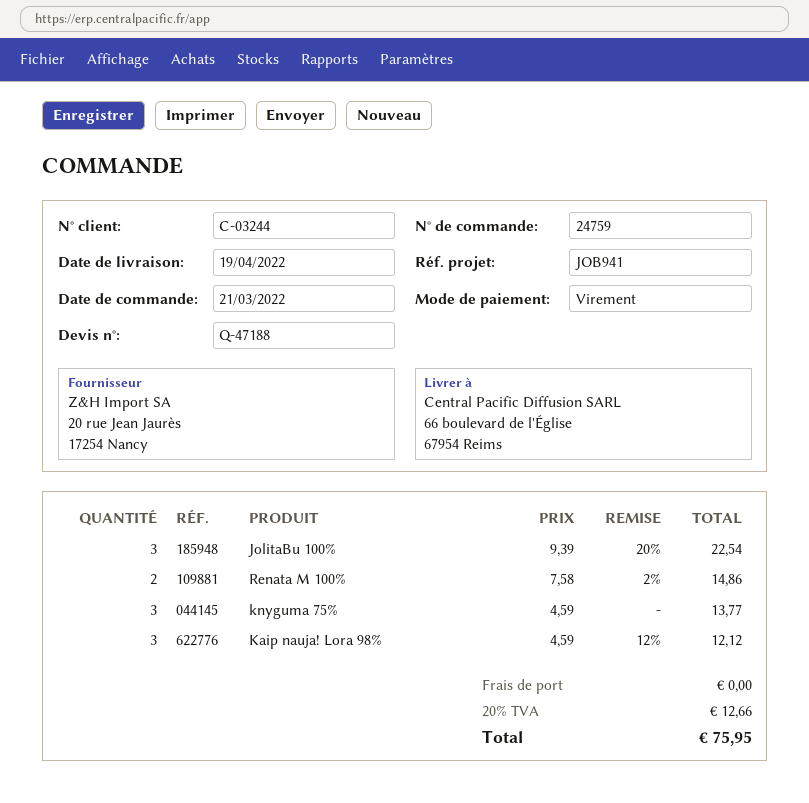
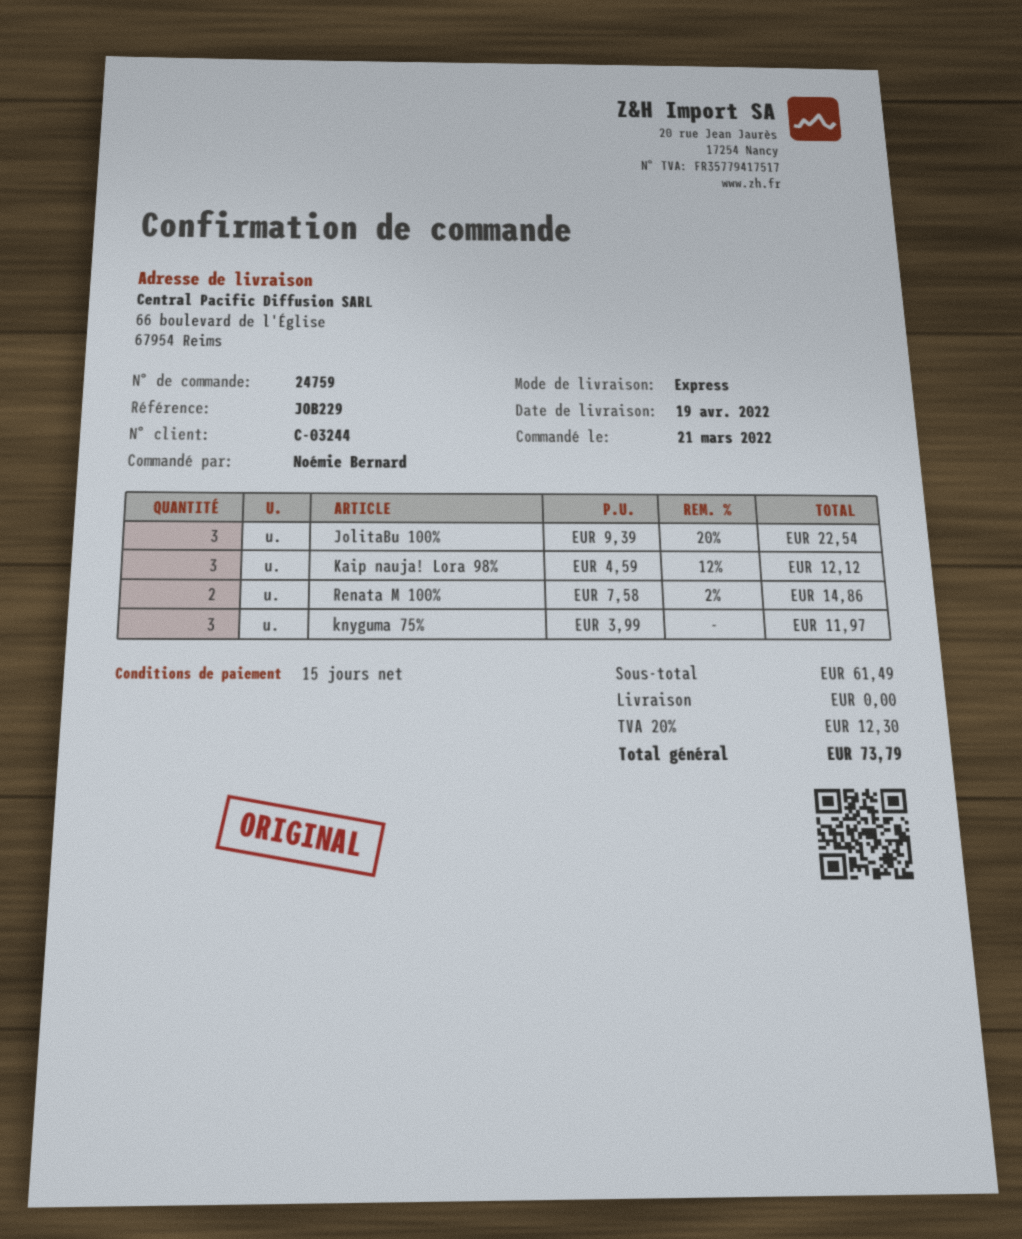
reference: JOB941 -> JOB229
knyguma 75%: 3 x 4.59 = 13.77 -> 3 x 3.99 = 11.97
tax: 20% = 12.66 -> 20% = 12.30
total: 75.95 -> 73.79

